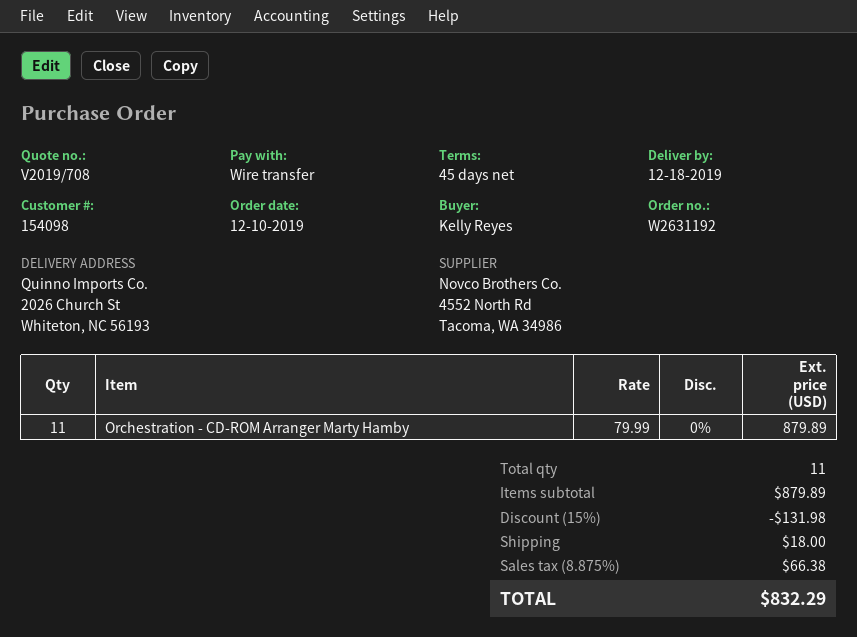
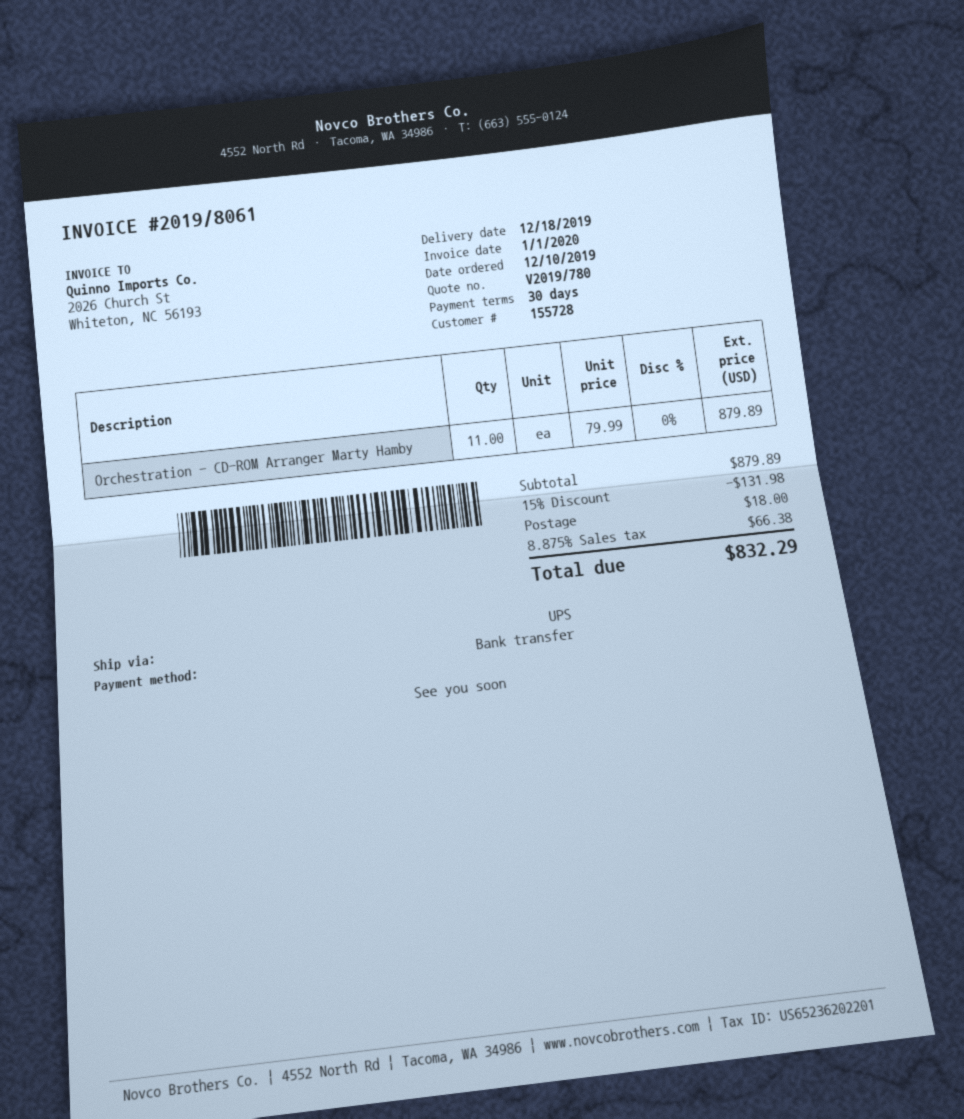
quote number: V2019/708 -> V2019/780
payment terms: 45 days -> 30 days
customer number: 154098 -> 155728

